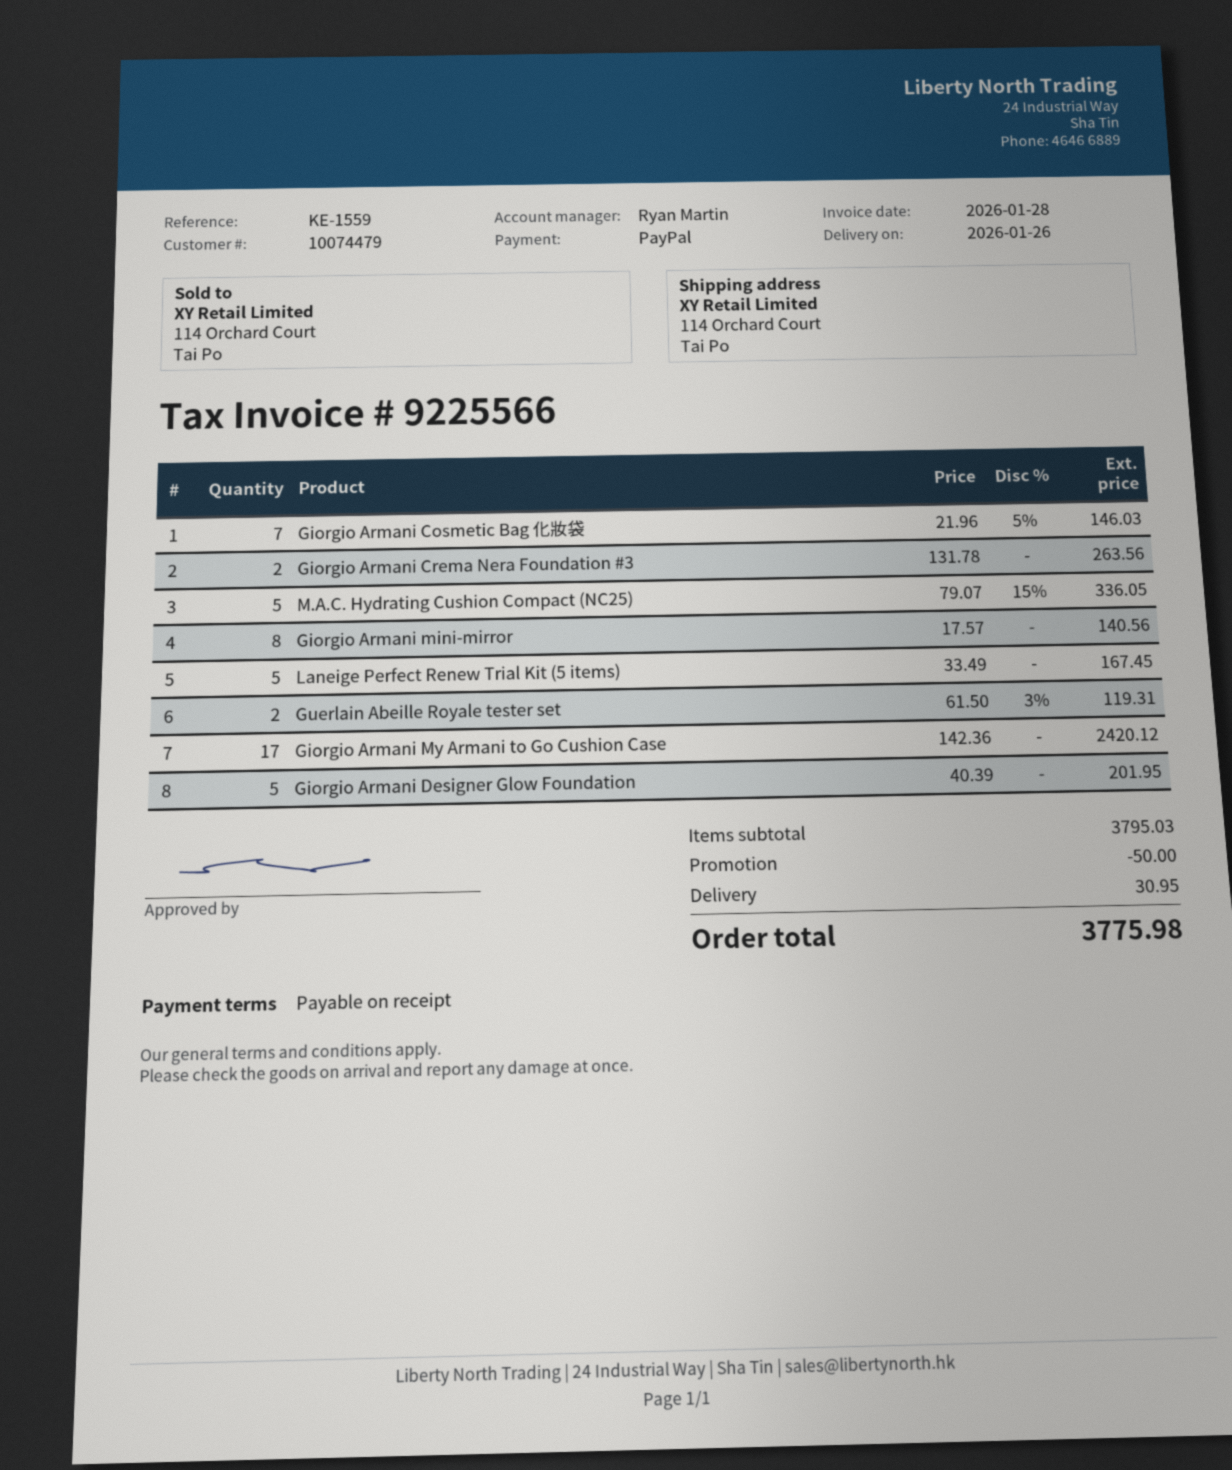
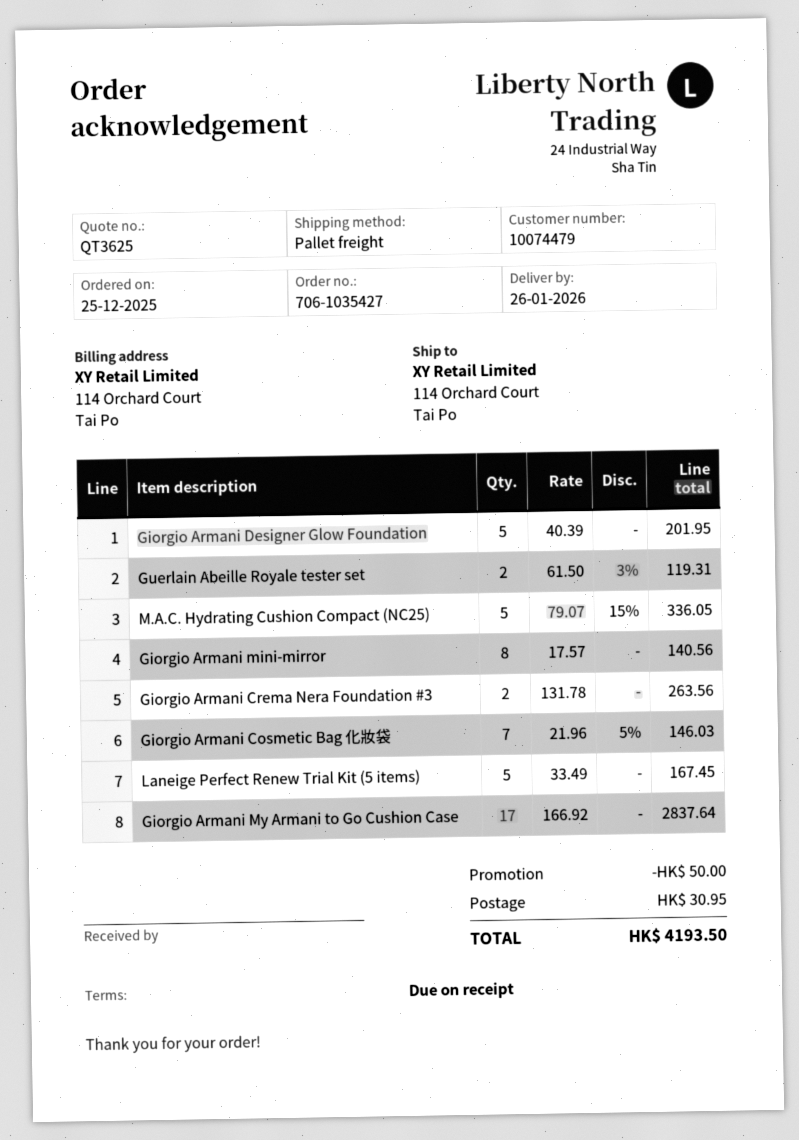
Giorgio Armani My Armani to Go Cushion Case: 17 x 142.36 = 2420.12 -> 17 x 166.92 = 2837.64
total: 3775.98 -> 4193.50

